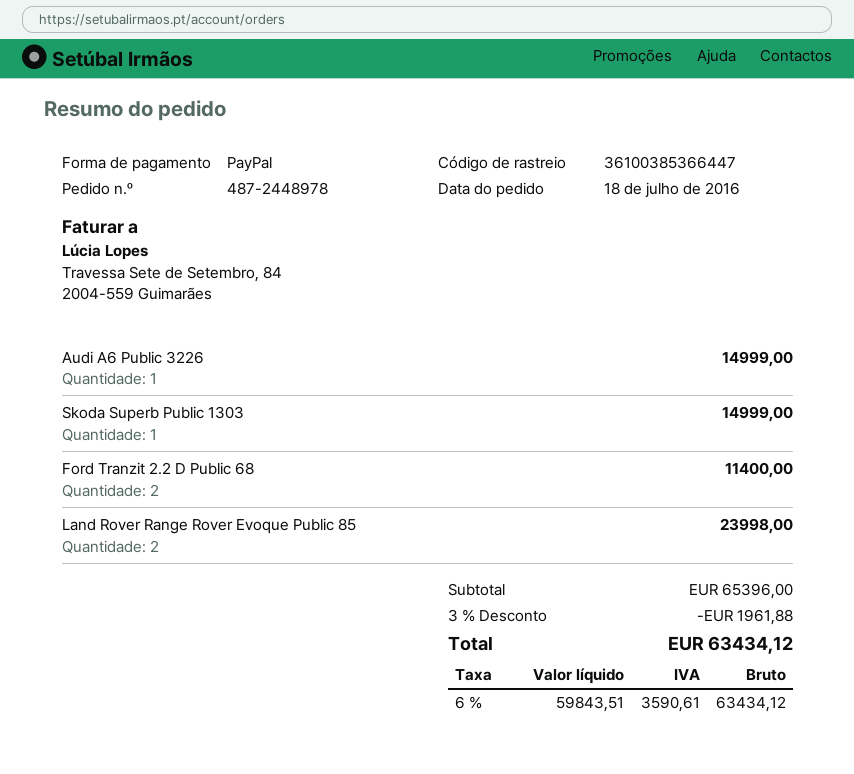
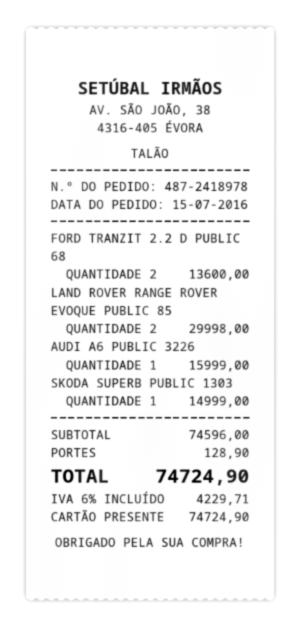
order number: 487-2448978 -> 487-2418978
order date: 2016-07-18 -> 2016-07-15
payment method: PayPal -> gift card
Audi A6 Public 3226: 1 for 14999.00 -> 1 for 15999.00
Ford Tranzit 2.2 D Public 68: 2 for 11400.00 -> 2 for 13600.00
Land Rover Range Rover Evoque Public 85: 2 for 23998.00 -> 2 for 29998.00
subtotal: 65396.00 -> 74596.00
discount: 3% = 1961.88 -> none
shipping: none -> 128.90
tax: 6% = 3590.61 -> 6% = 4229.71
total: 63434.12 -> 74724.90

